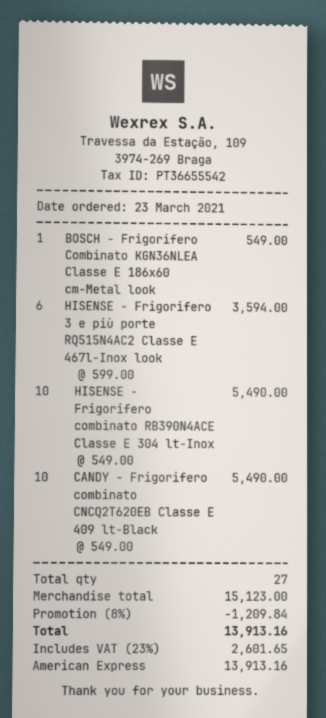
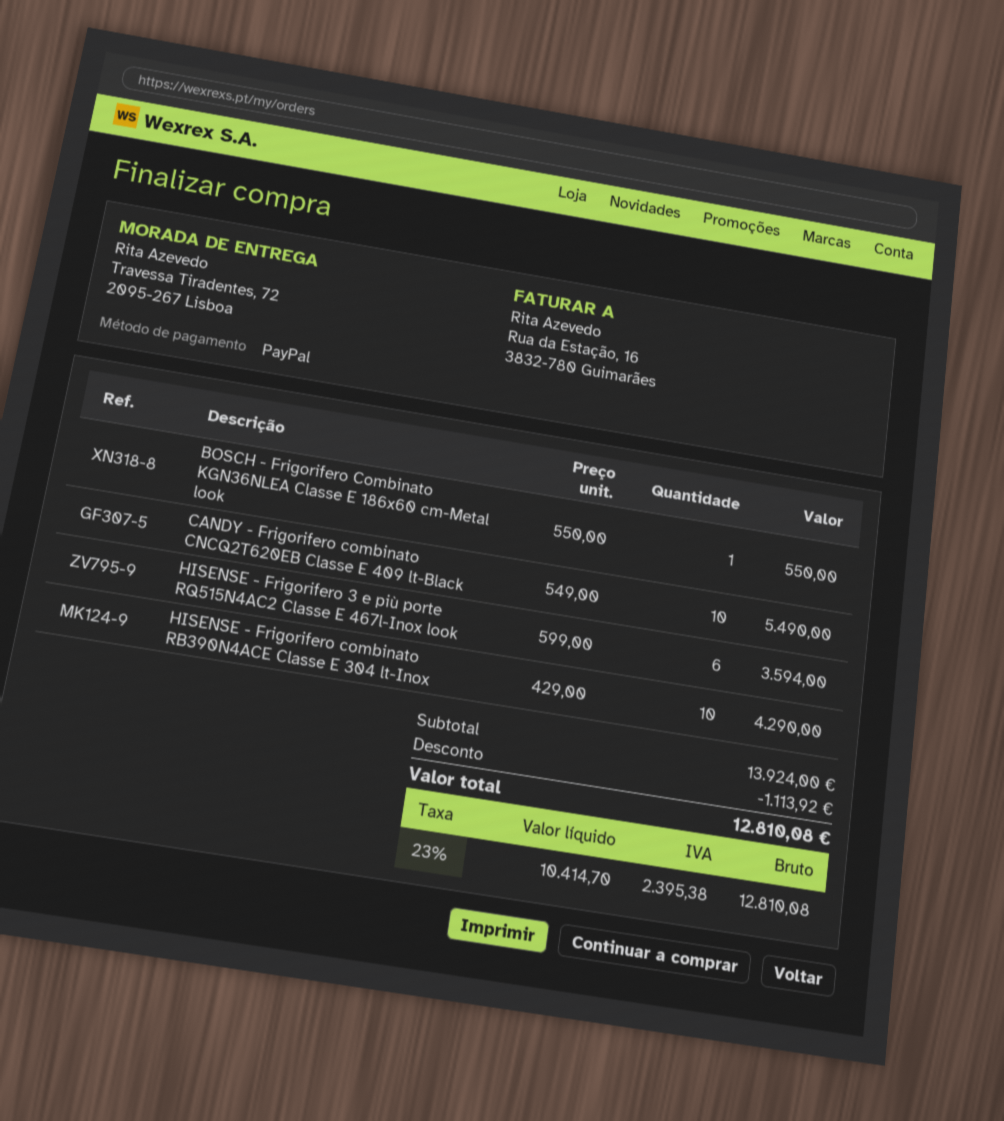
payment method: American Express -> PayPal
BOSCH - Frigorifero Combinato KGN36NLEA Classe E 186x60 cm-Metal look: 1 x 549.00 = 549.00 -> 1 x 550.00 = 550.00
HISENSE - Frigorifero combinato RB390N4ACE Classe E 304 lt-Inox: 10 x 549.00 = 5490.00 -> 10 x 429.00 = 4290.00
subtotal: 15123.00 -> 13924.00
discount: 1209.84 -> 1113.92
tax: 23% = 2601.65 -> 23% = 2395.38
total: 13913.16 -> 12810.08

